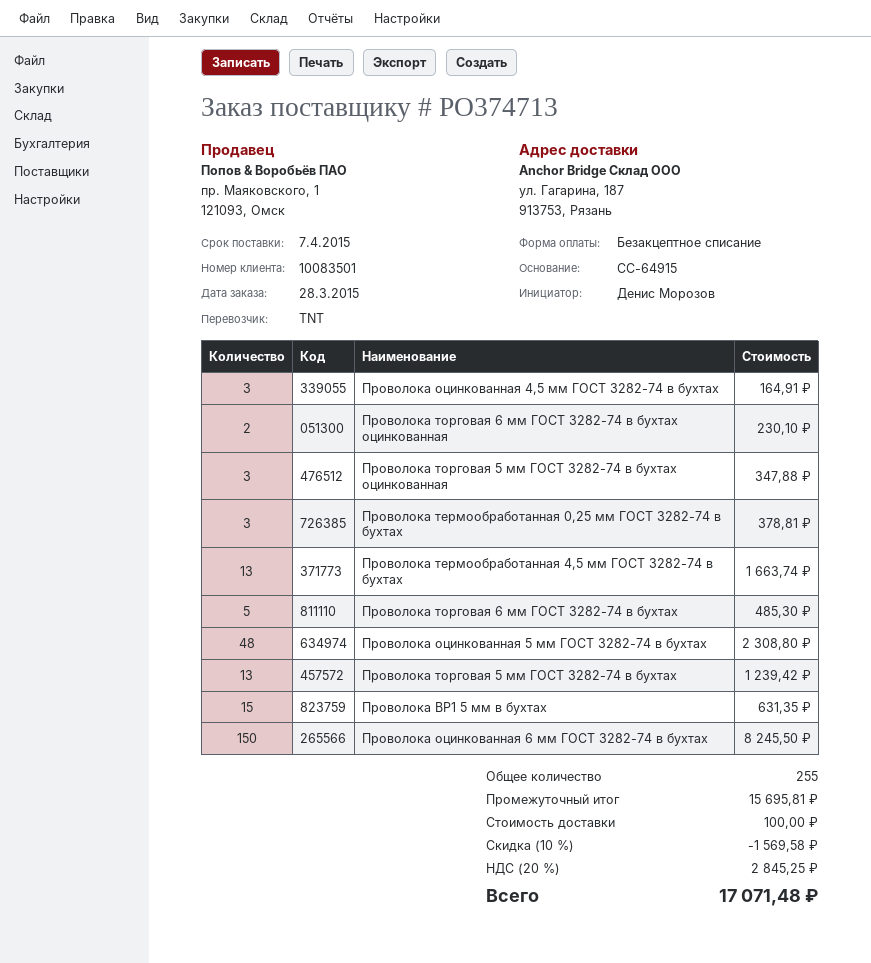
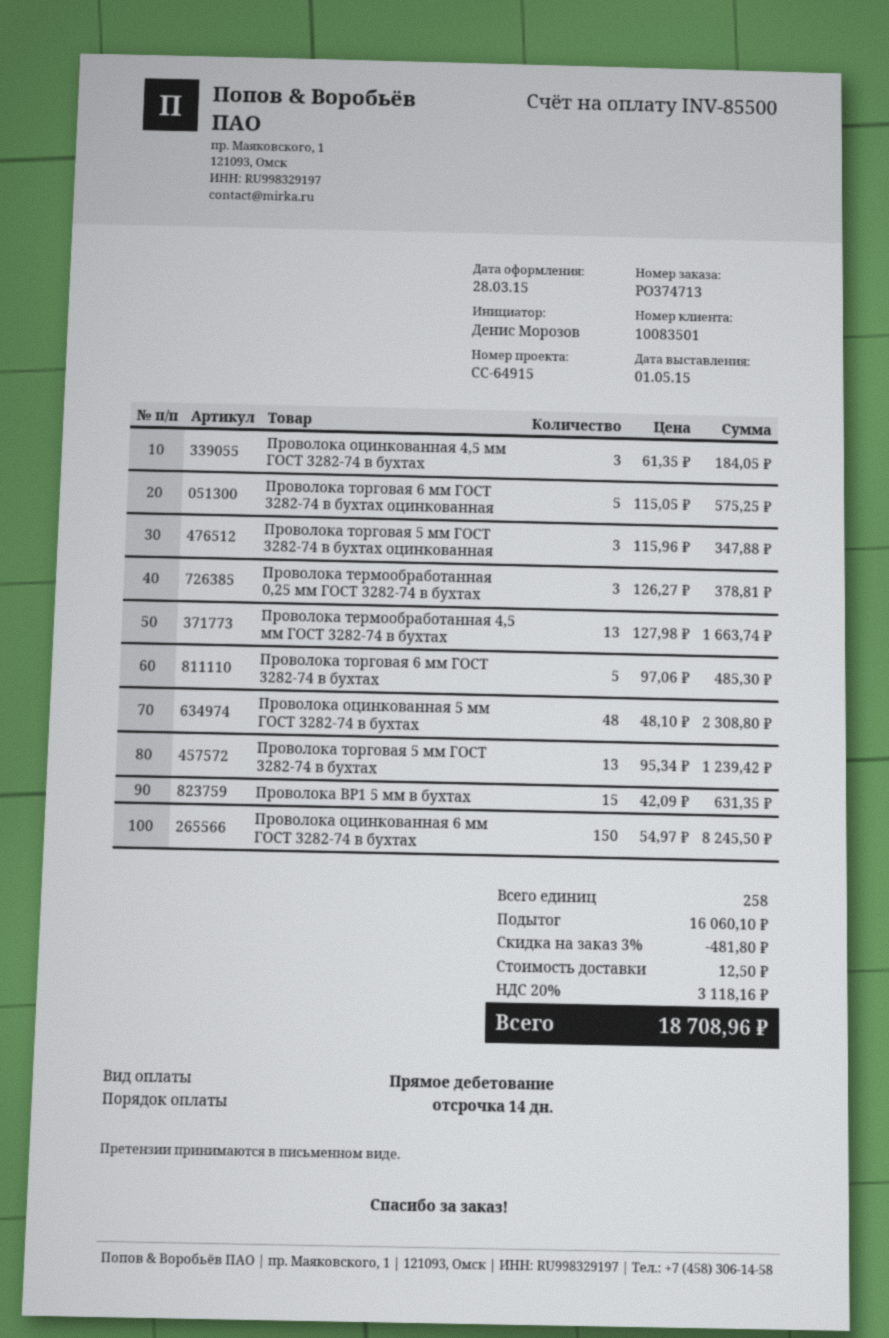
Проволока оцинкованная 4,5 мм ГОСТ 3282-74 в бухтах: 3 for 164.91 -> 3 for 184.05
Проволока торговая 6 мм ГОСТ 3282-74 в бухтах оцинкованная: 2 for 230.10 -> 5 for 575.25
total quantity: 255 -> 258
subtotal: 15695.81 -> 16060.10
discount: 10% = 1569.58 -> 3% = 481.80
shipping: 100.00 -> 12.50
tax: 20% = 2845.25 -> 20% = 3118.16
total: 17071.48 -> 18708.96

